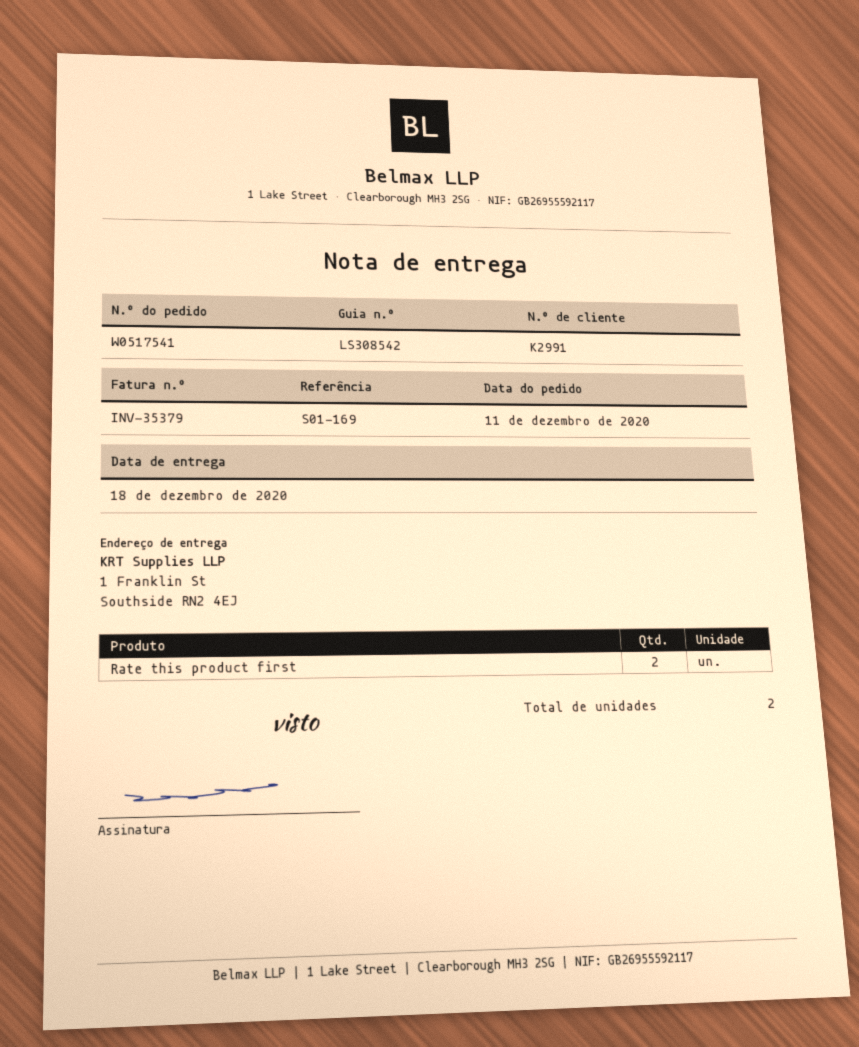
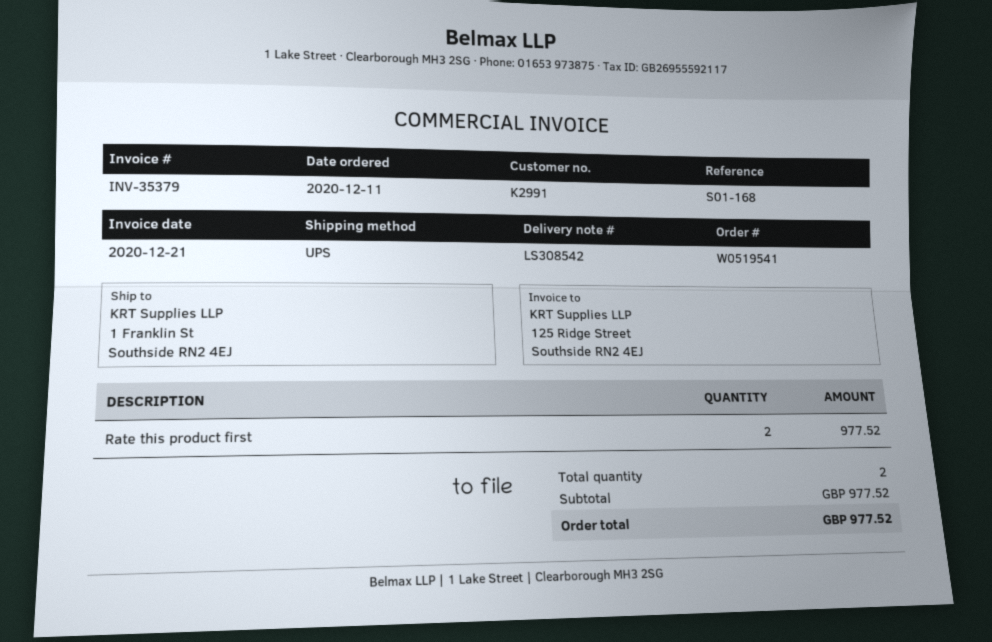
order number: W0517541 -> W0519541
reference: S01-169 -> S01-168

